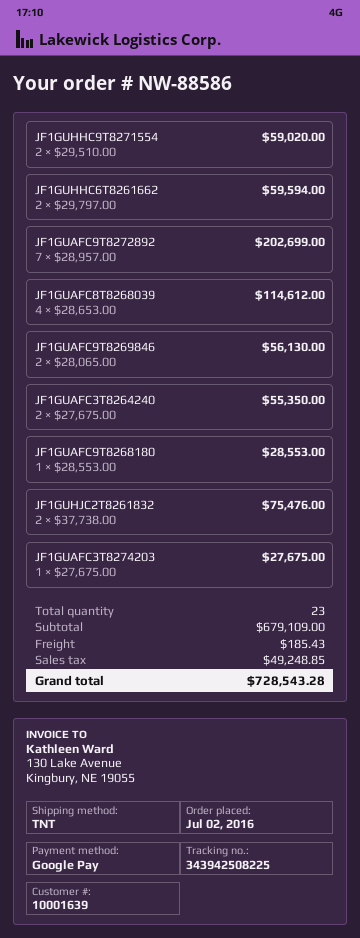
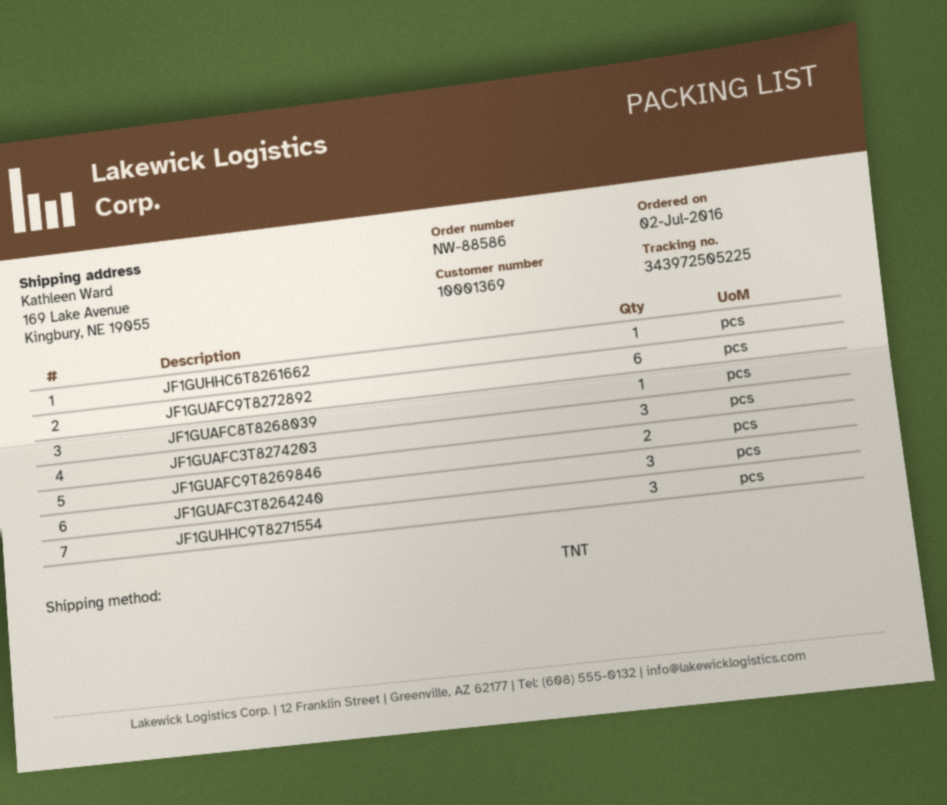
customer number: 10001639 -> 10001369
tracking number: 343942508225 -> 343972505225
JF1GUHHC9T8271554: 2 -> 3
JF1GUHHC6T8261662: 2 -> 1
JF1GUAFC9T8272892: 7 -> 6
JF1GUAFC8T8268039: 4 -> 1
JF1GUAFC3T8264240: 2 -> 3
JF1GUAFC9T8268180: 1 -> none
JF1GUHJC2T8261832: 2 -> none
JF1GUAFC3T8274203: 1 -> 3

